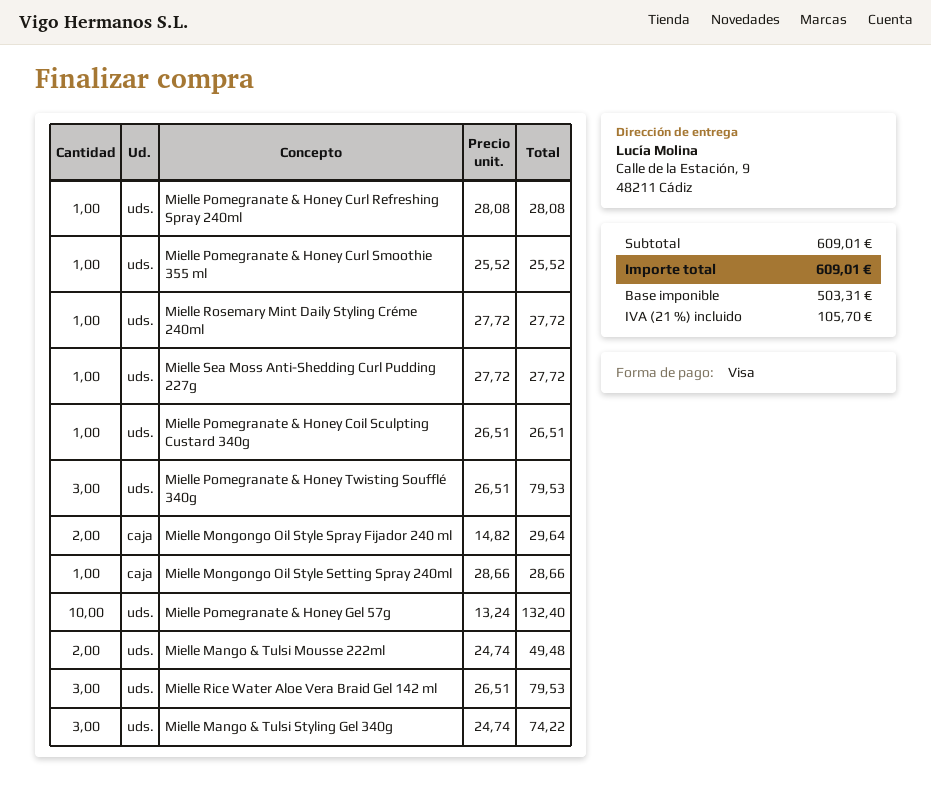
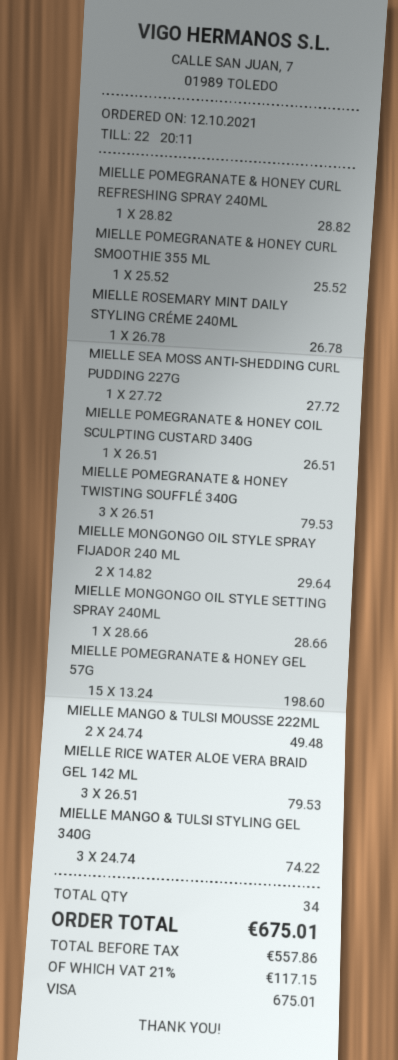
Mielle Pomegranate & Honey Curl Refreshing Spray 240ml: 1 x 28.08 = 28.08 -> 1 x 28.82 = 28.82
Mielle Rosemary Mint Daily Styling Créme 240ml: 1 x 27.72 = 27.72 -> 1 x 26.78 = 26.78
Mielle Pomegranate & Honey Gel 57g: 10 x 13.24 = 132.40 -> 15 x 13.24 = 198.60
net: 503.31 -> 557.86
tax: 21% = 105.70 -> 21% = 117.15
total: 609.01 -> 675.01

